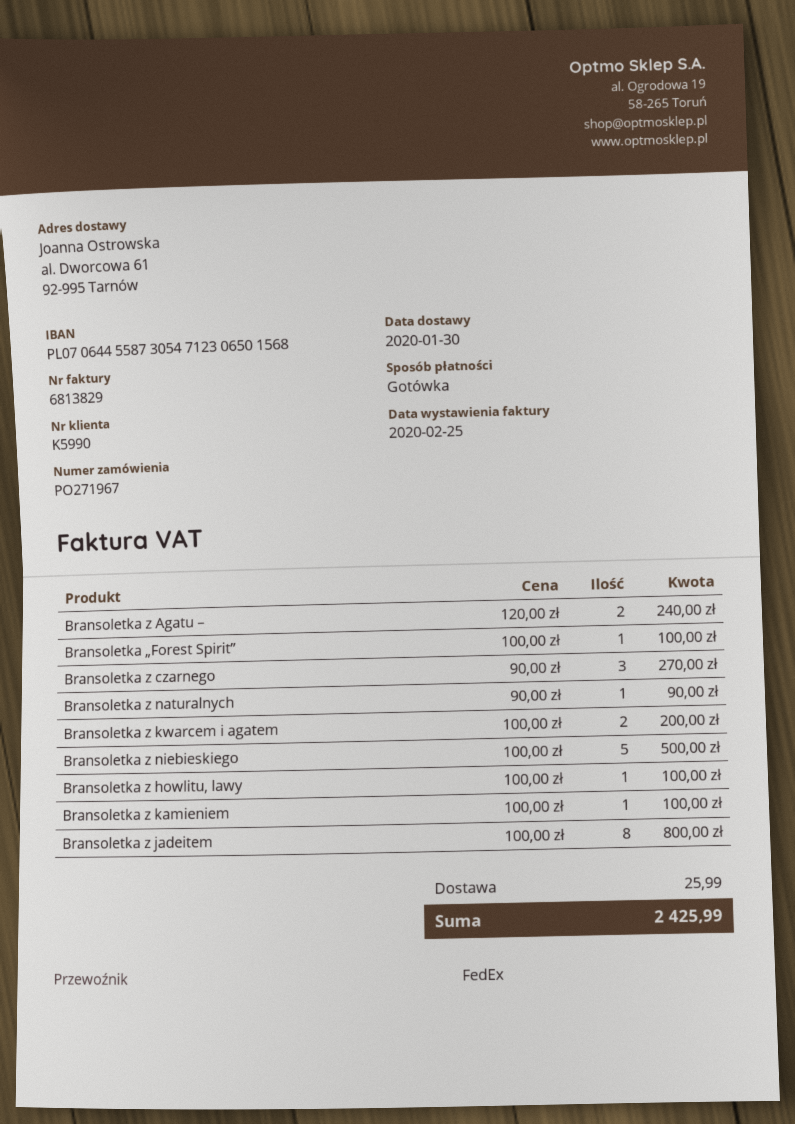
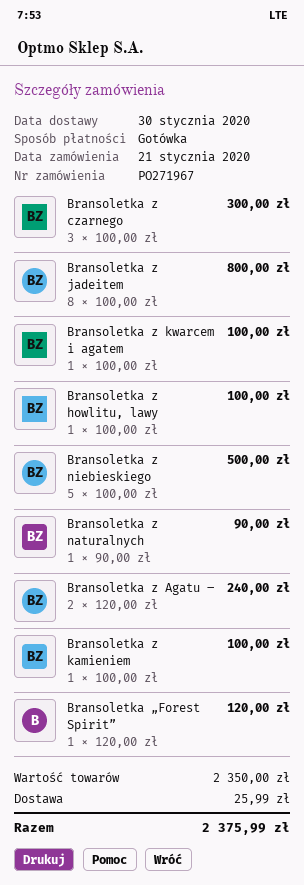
Bransoletka „Forest Spirit”: 1 x 100.00 = 100.00 -> 1 x 120.00 = 120.00
Bransoletka z czarnego: 3 x 90.00 = 270.00 -> 3 x 100.00 = 300.00
Bransoletka z kwarcem i agatem: 2 x 100.00 = 200.00 -> 1 x 100.00 = 100.00
total: 2425.99 -> 2375.99

